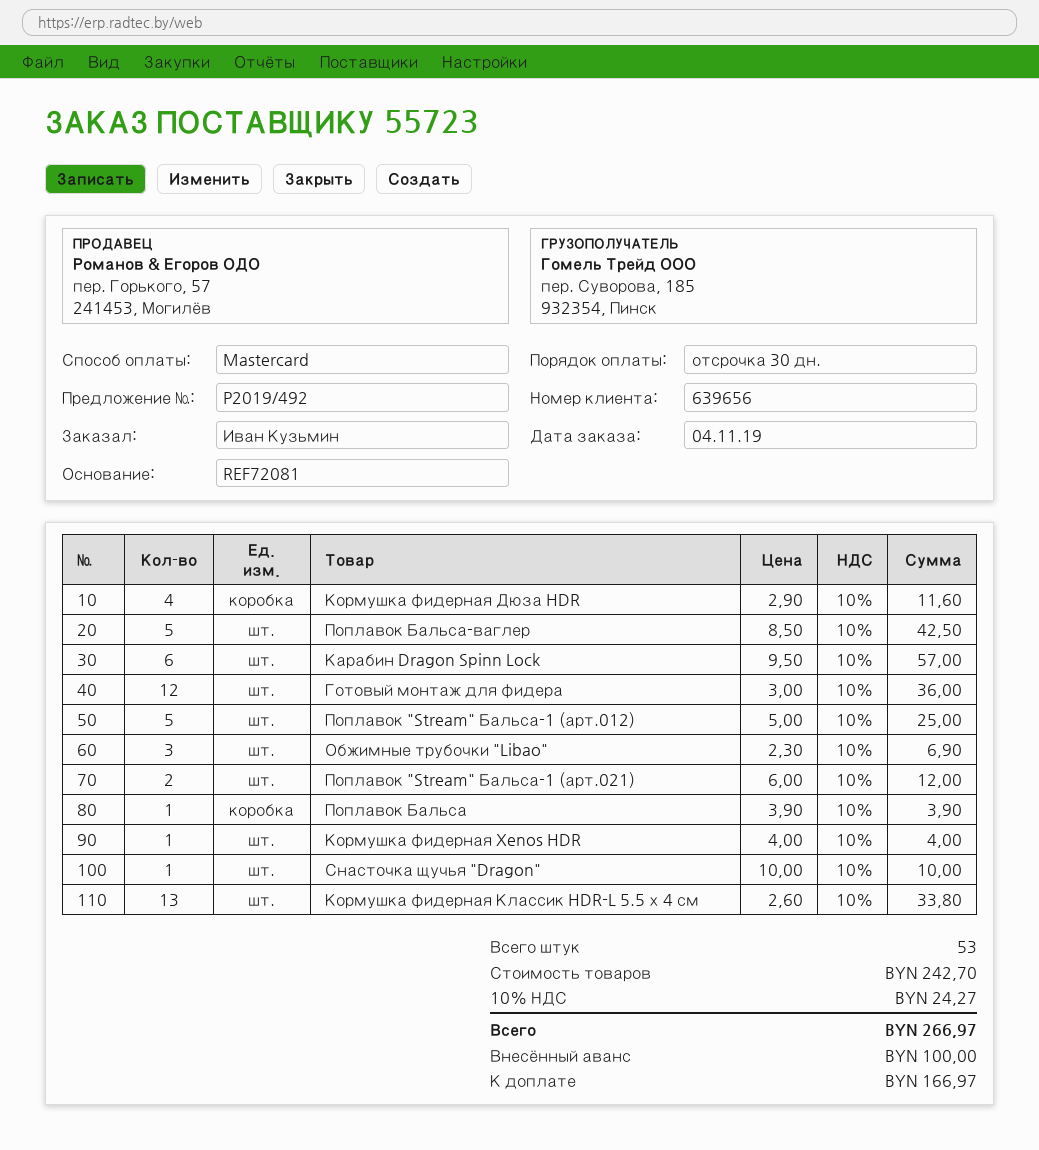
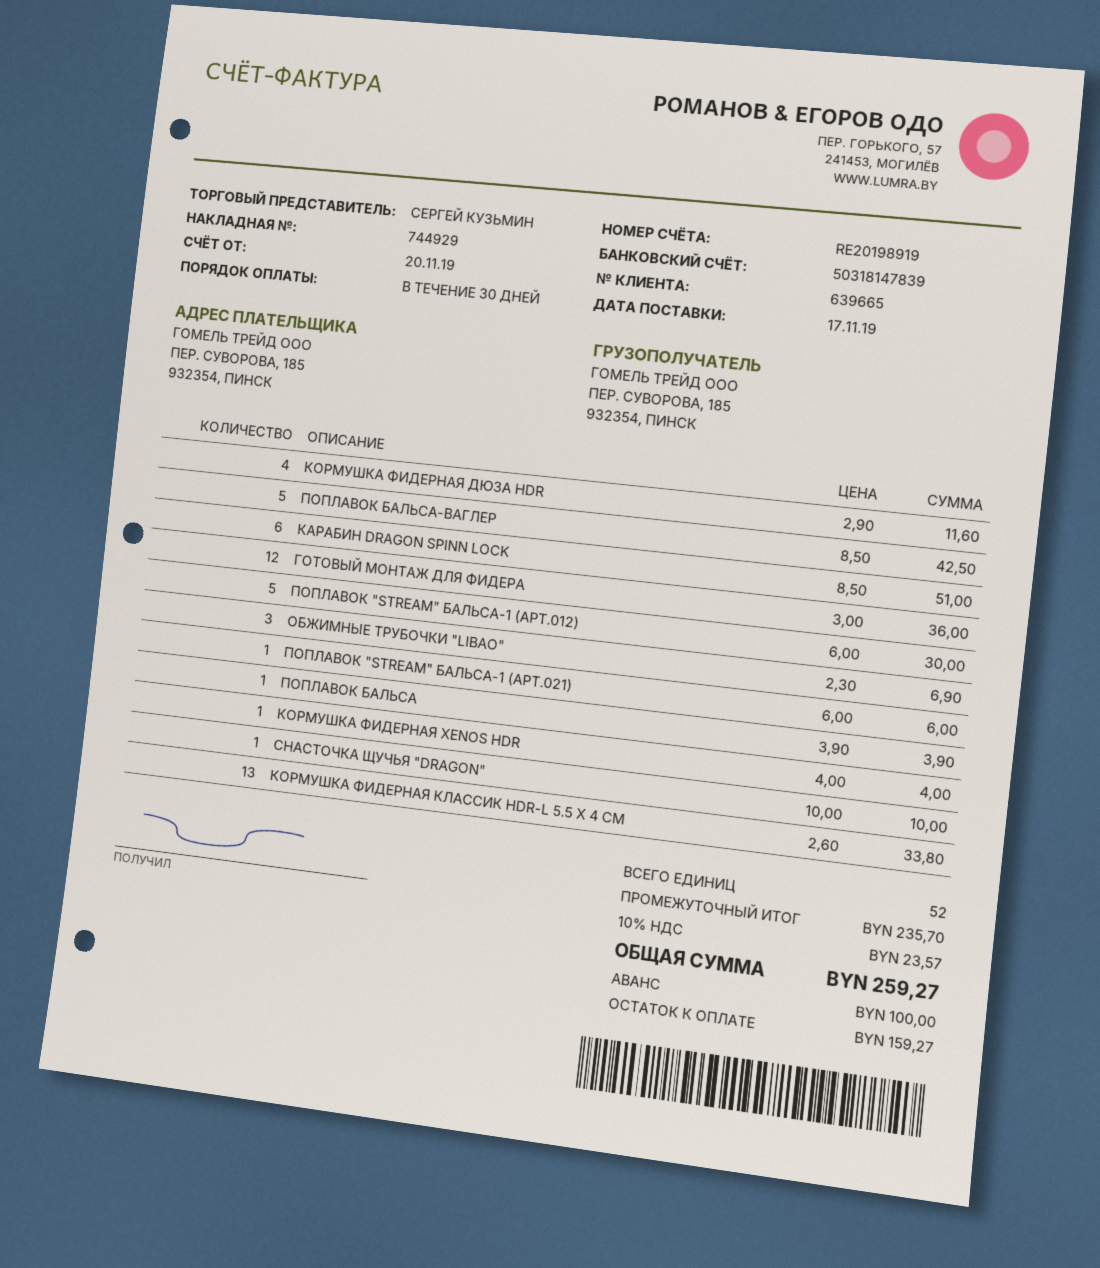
customer number: 639656 -> 639665
Карабин Dragon Spinn Lock: 6 x 9.50 = 57.00 -> 6 x 8.50 = 51.00
Поплавок "Stream" Бальса-1 (арт.012): 5 x 5.00 = 25.00 -> 5 x 6.00 = 30.00
Поплавок "Stream" Бальса-1 (арт.021): 2 x 6.00 = 12.00 -> 1 x 6.00 = 6.00
total quantity: 53 -> 52
subtotal: 242.70 -> 235.70
tax: 10% = 24.27 -> 10% = 23.57
total: 266.97 -> 259.27
balance: 166.97 -> 159.27

